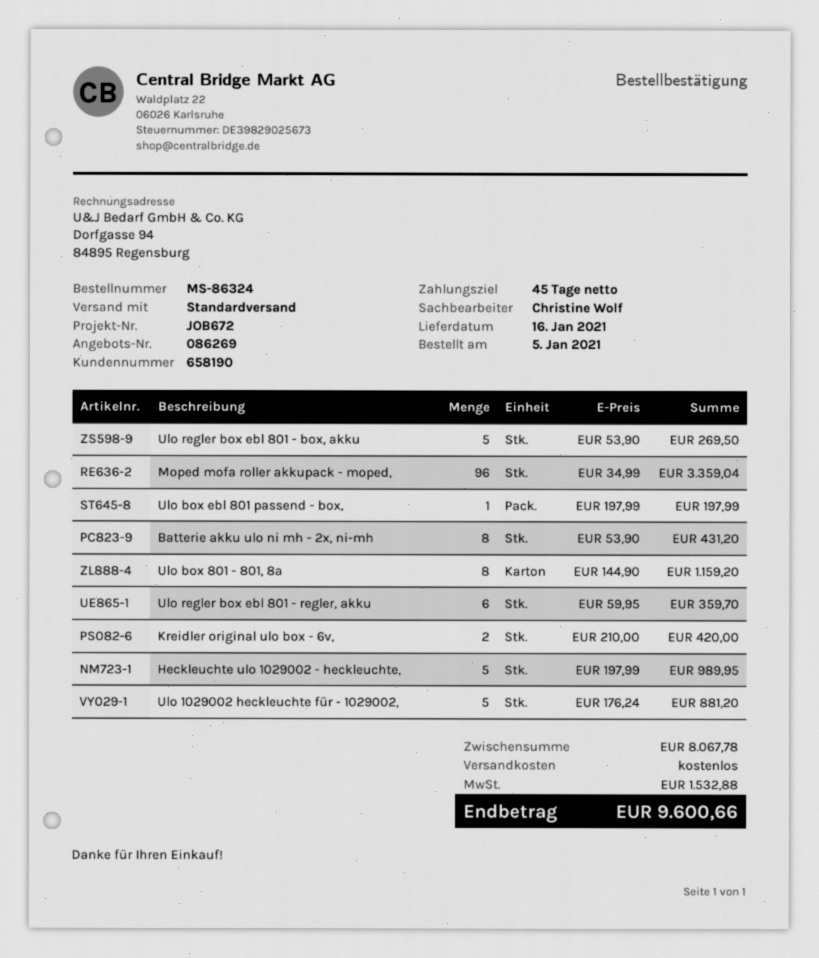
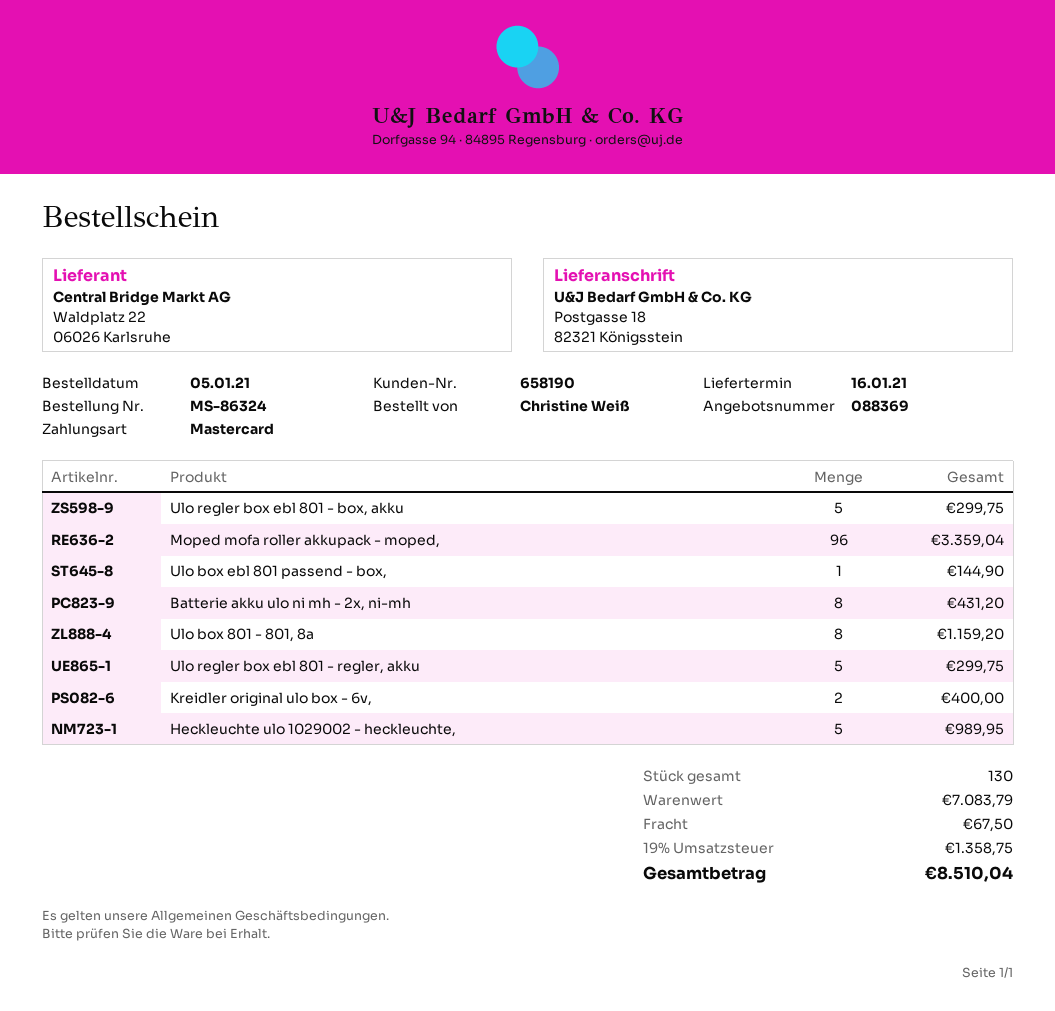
quote number: 086269 -> 088369
Ulo regler box ebl 801 - box, akku: 5 for 269.50 -> 5 for 299.75
Ulo box ebl 801 passend - box,: 1 for 197.99 -> 1 for 144.90
Ulo regler box ebl 801 - regler, akku: 6 for 359.70 -> 5 for 299.75
Kreidler original ulo box - 6v,: 2 for 420.00 -> 2 for 400.00
Ulo 1029002 heckleuchte für - 1029002,: 5 for 881.20 -> none
subtotal: 8067.78 -> 7083.79
shipping: 0.00 -> 67.50
tax: 1532.88 -> 1358.75
total: 9600.66 -> 8510.04

